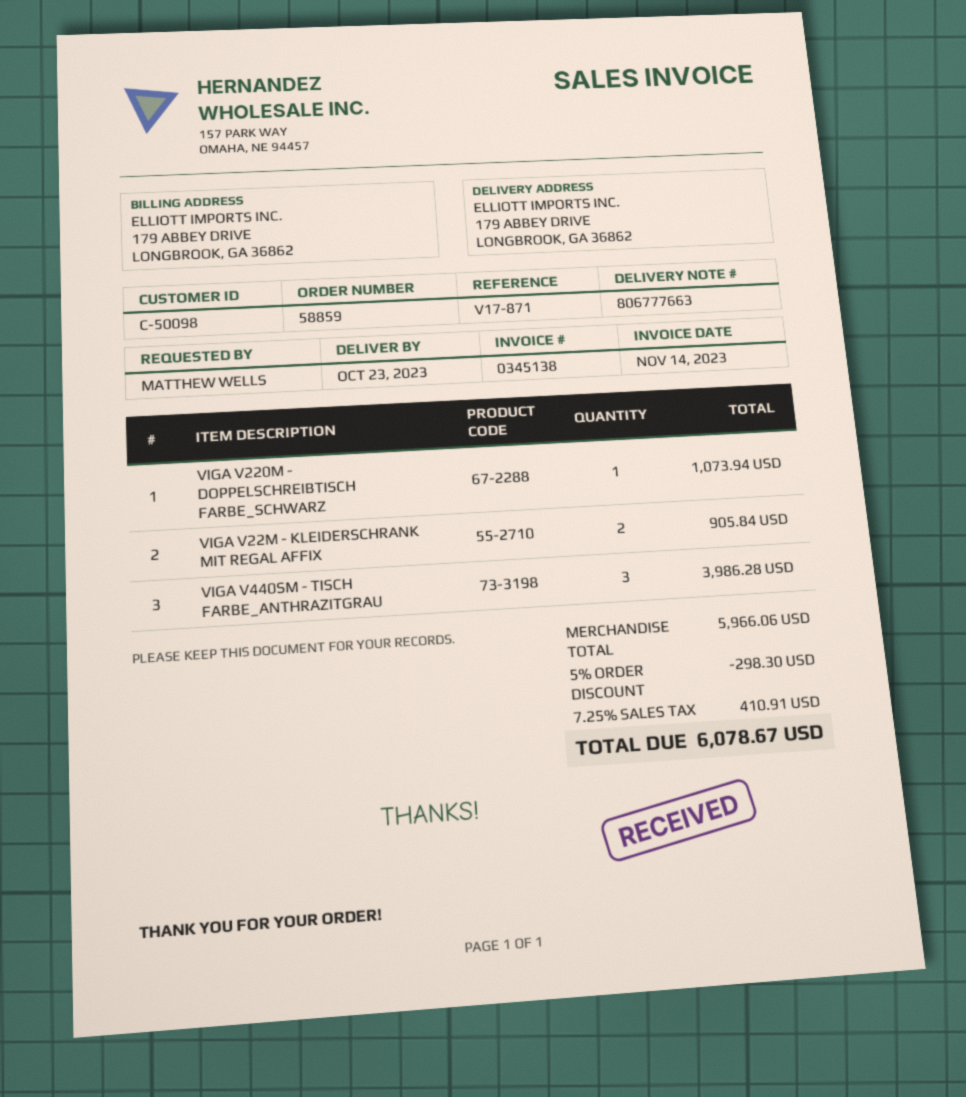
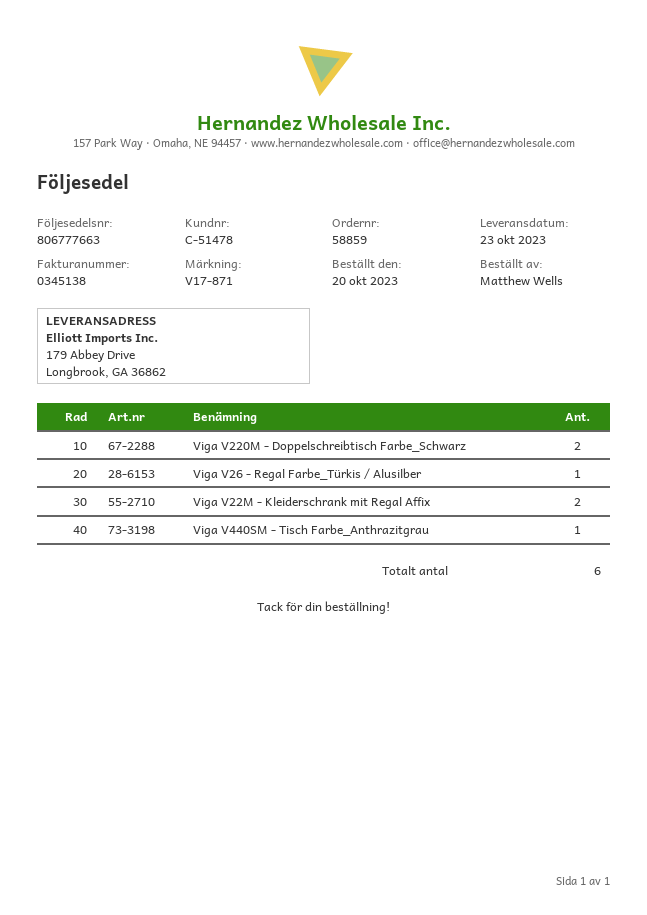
customer number: C-50098 -> C-51478
VIGA V220M - DOPPELSCHREIBTISCH FARBE_SCHWARZ: 1 -> 2
VIGA V440SM - TISCH FARBE_ANTHRAZITGRAU: 3 -> 1
Viga V26 - Regal Farbe_Türkis / Alusilber: none -> 1

